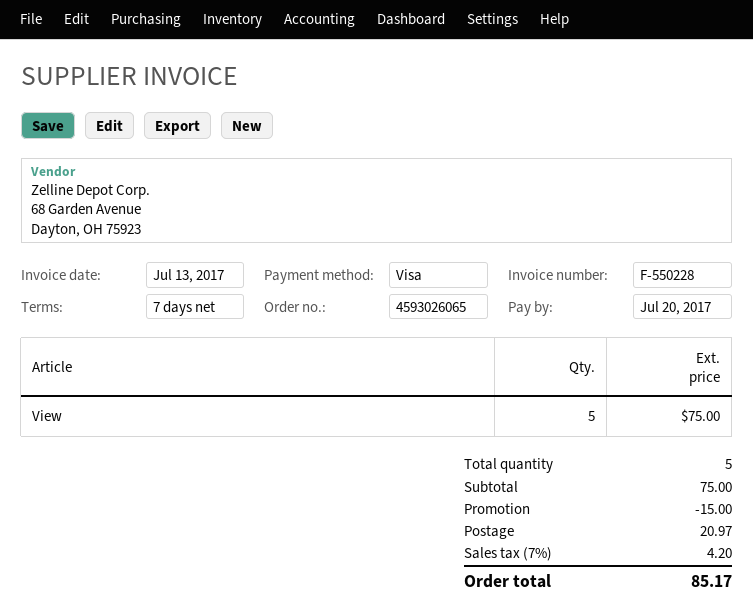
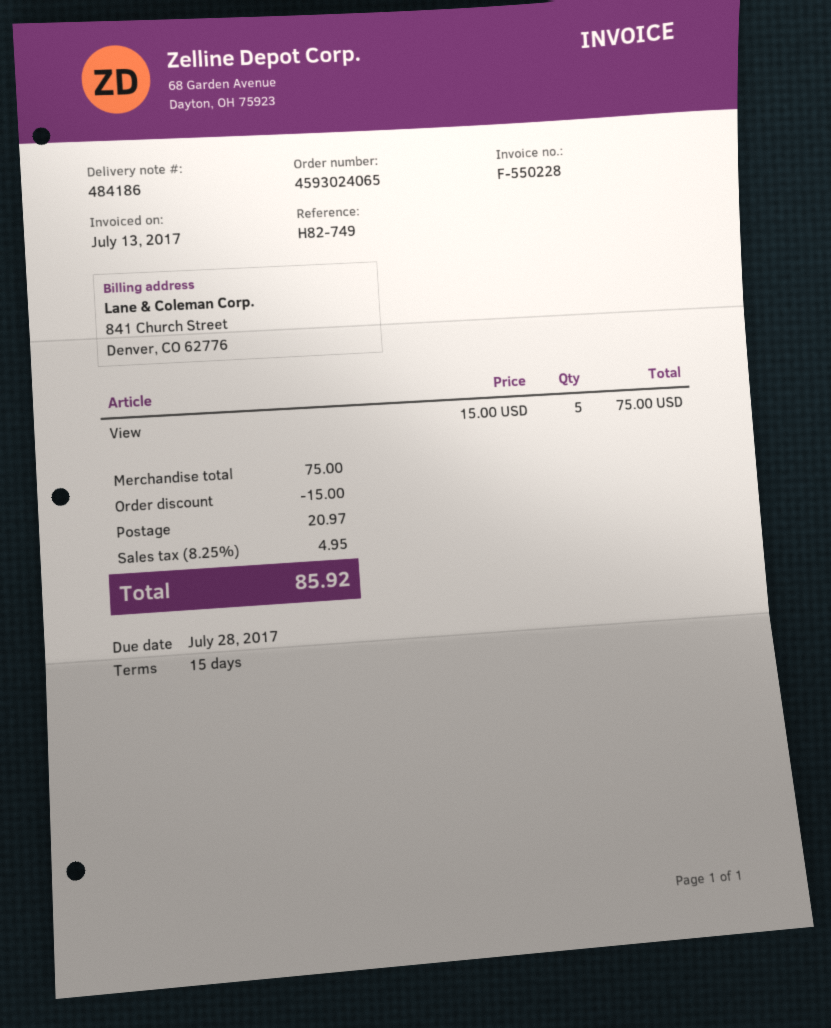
order number: 4593026065 -> 4593024065
payment terms: 7 days -> 15 days
due date: 2017-07-20 -> 2017-07-28
tax: 7% = 4.20 -> 8.25% = 4.95
total: 85.17 -> 85.92

